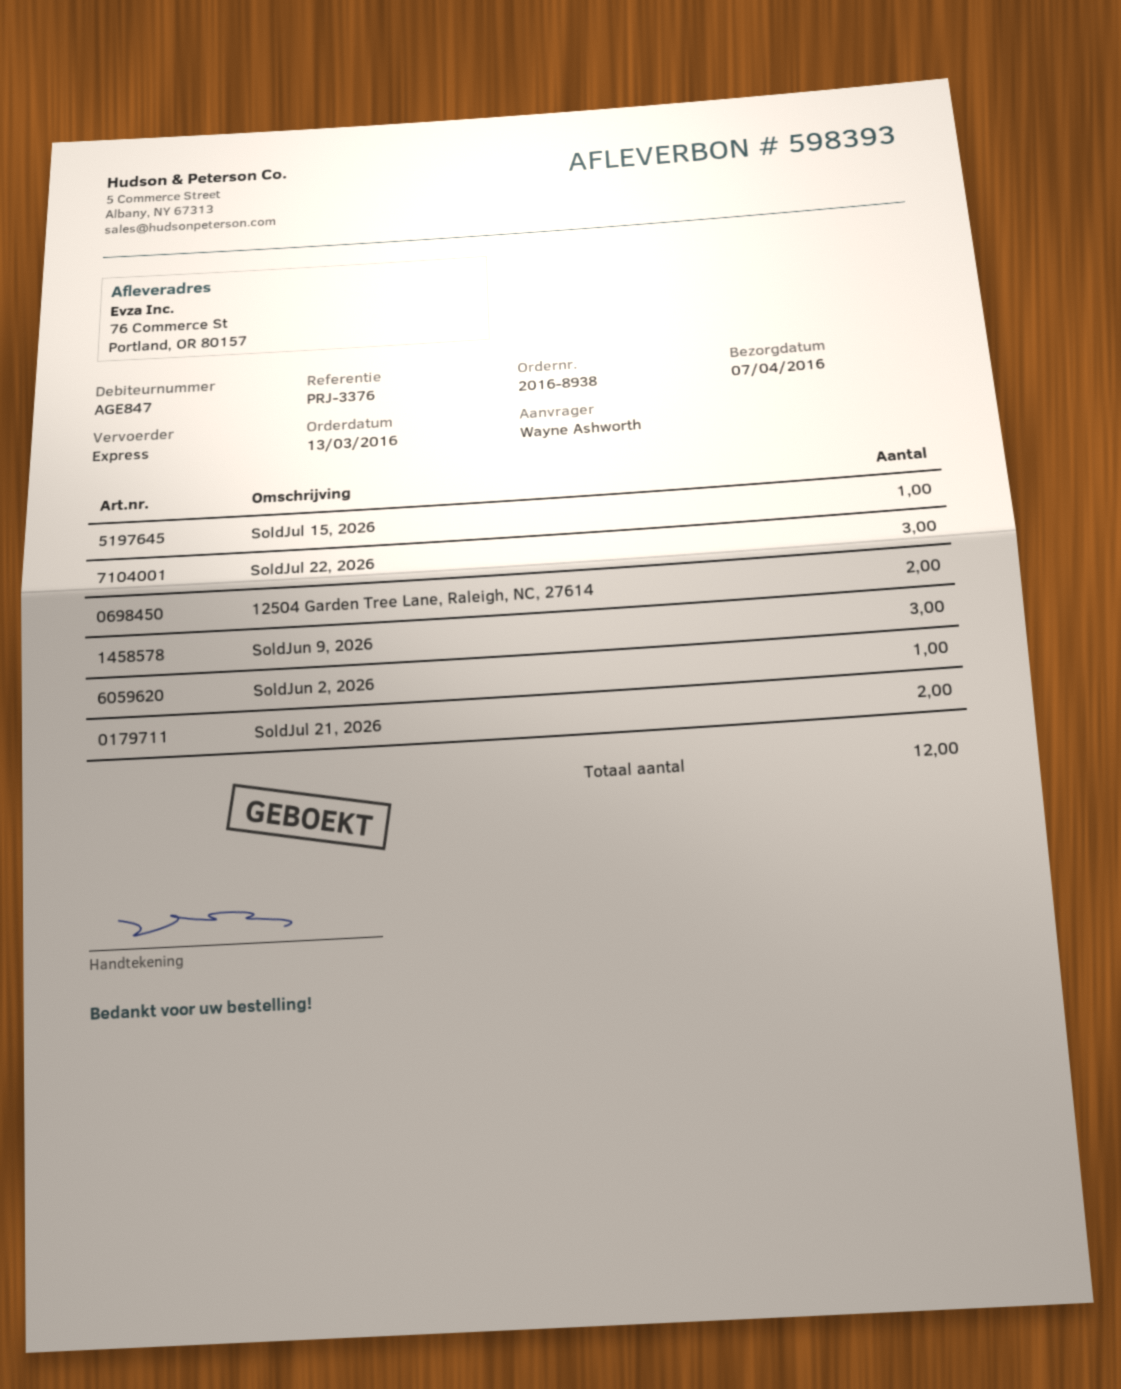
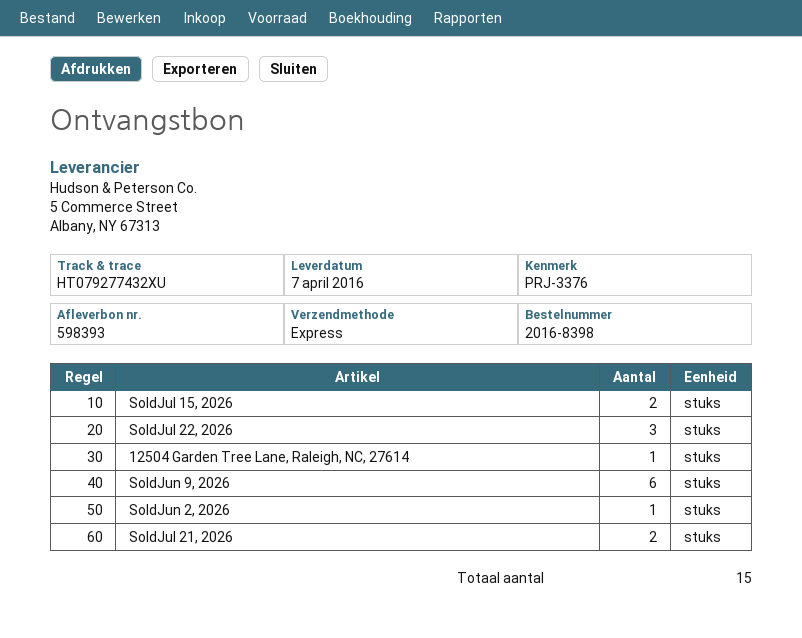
order number: 2016-8938 -> 2016-8398
SoldJul 15, 2026: 1 -> 2
12504 Garden Tree Lane, Raleigh, NC, 27614: 2 -> 1
SoldJun 9, 2026: 3 -> 6
total quantity: 12 -> 15

